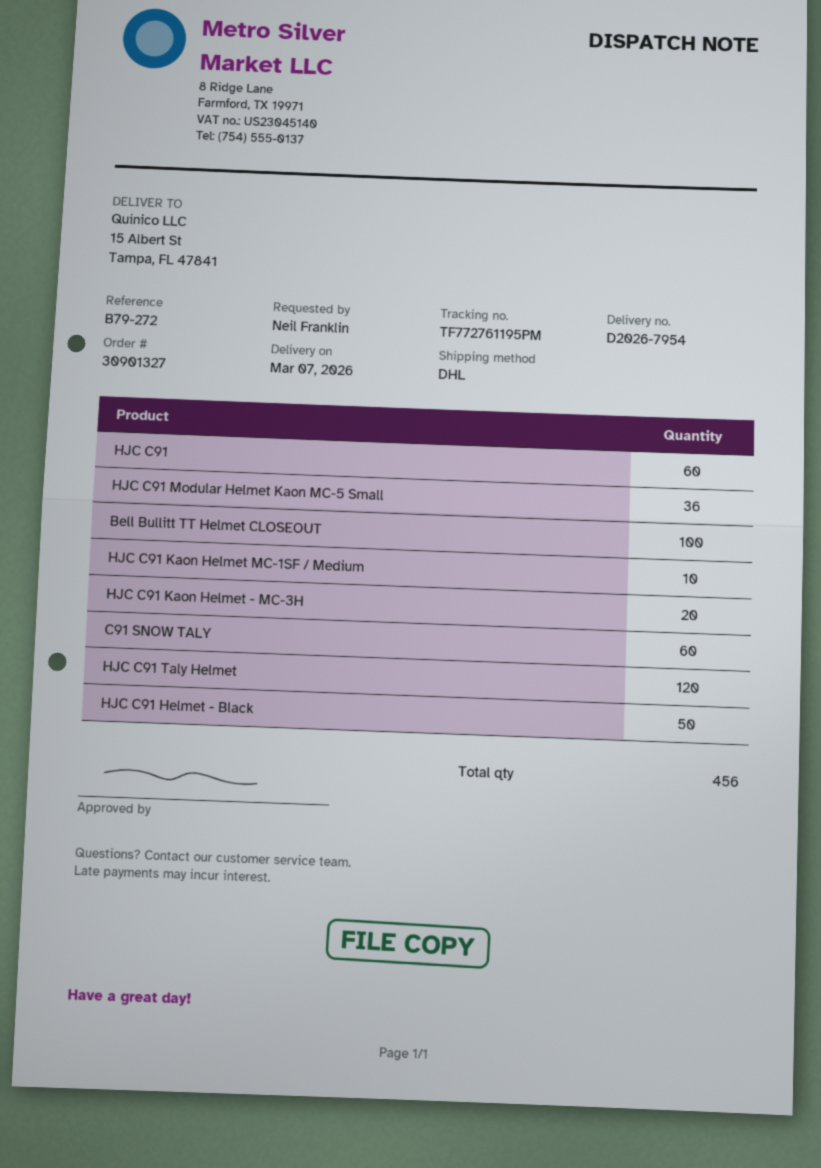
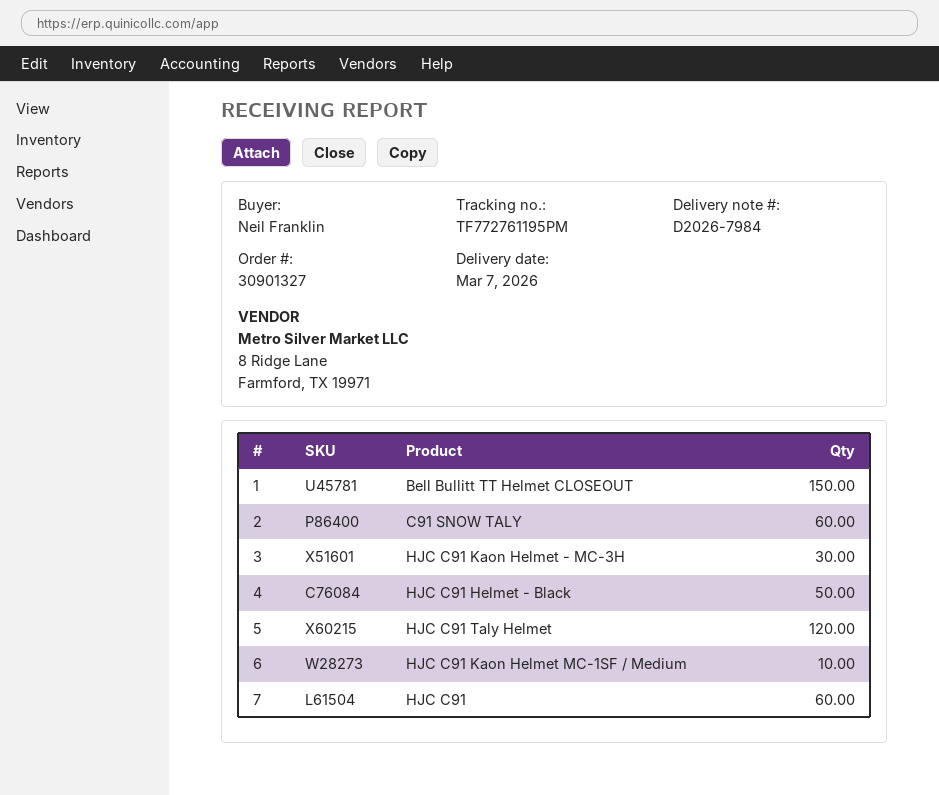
delivery note number: D2026-7954 -> D2026-7984
HJC C91 Modular Helmet Kaon MC-5 Small: 36 -> none
Bell Bullitt TT Helmet CLOSEOUT: 100 -> 150
HJC C91 Kaon Helmet - MC-3H: 20 -> 30

